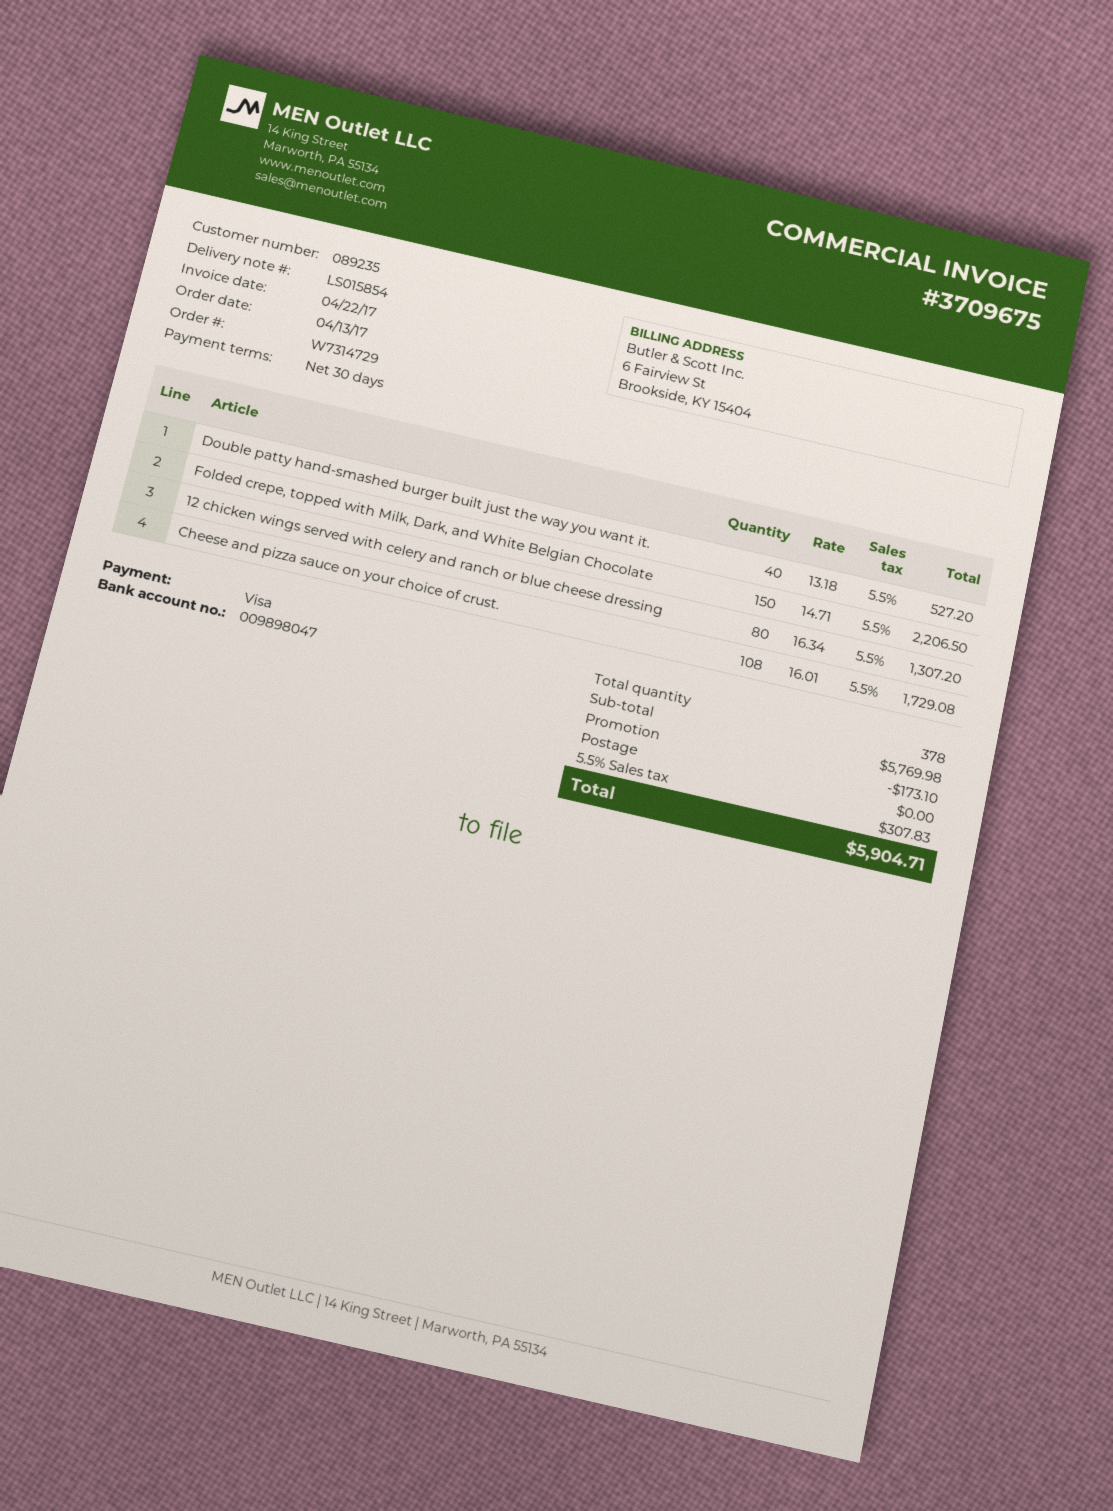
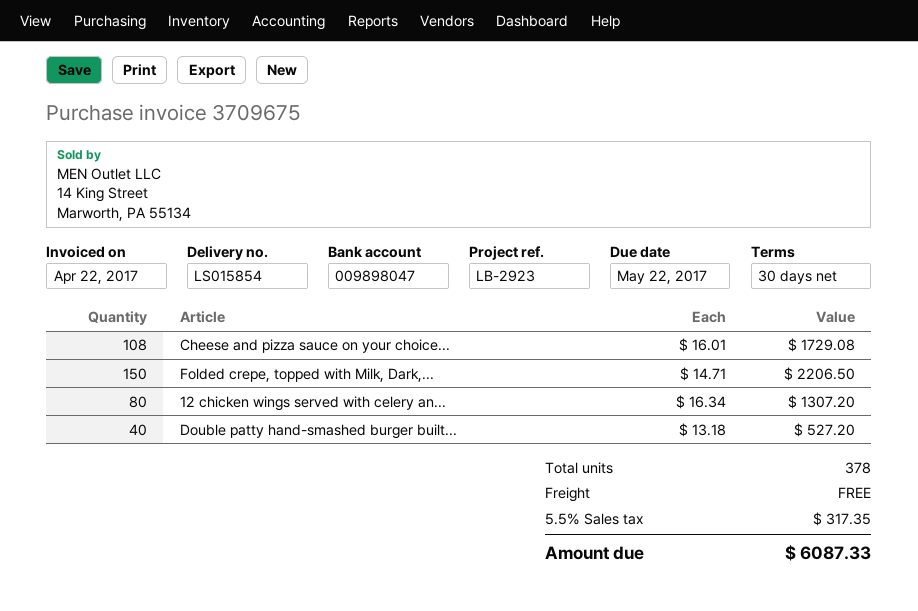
discount: 173.10 -> none
tax: 5.5% = 307.83 -> 5.5% = 317.35
total: 5904.71 -> 6087.33

